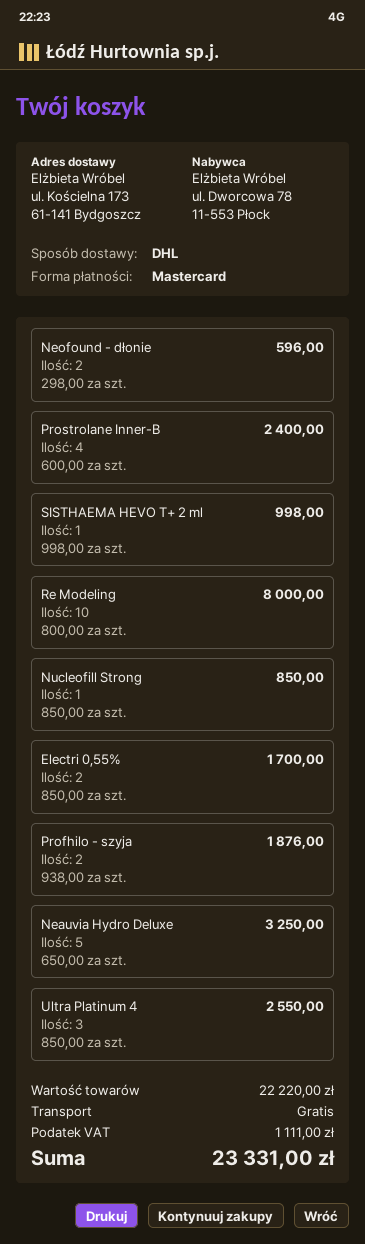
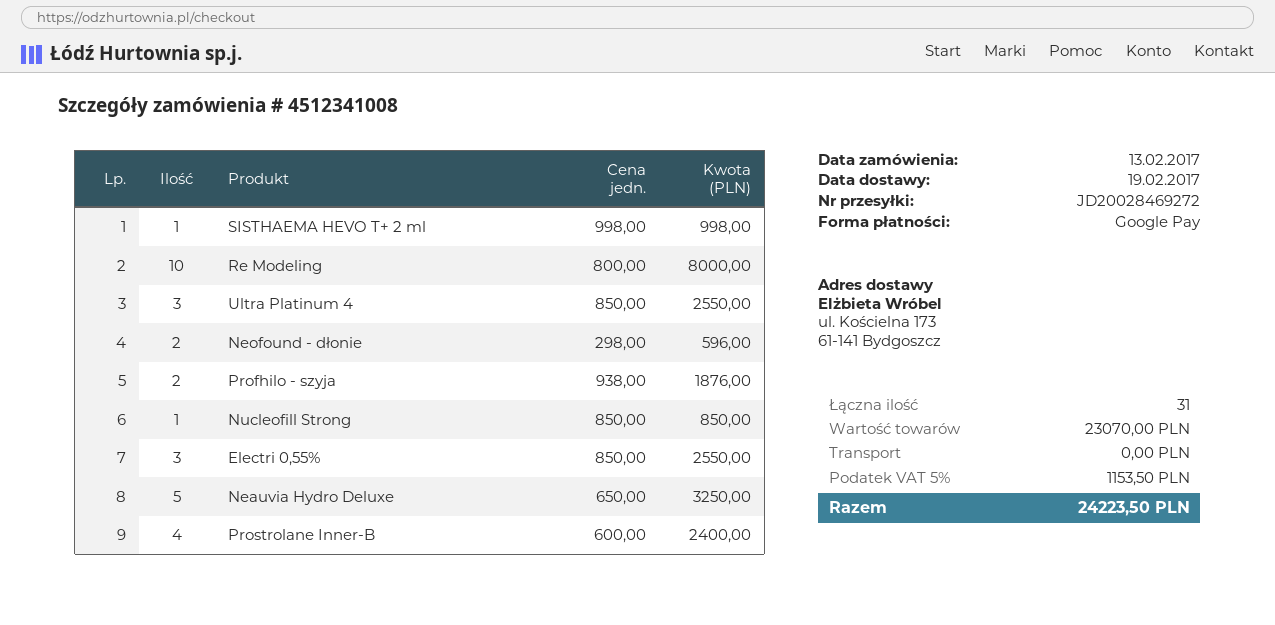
payment method: Mastercard -> Google Pay
Electri 0,55%: 2 x 850.00 = 1700.00 -> 3 x 850.00 = 2550.00
subtotal: 22220.00 -> 23070.00
tax: 1111.00 -> 1153.50
total: 23331.00 -> 24223.50

